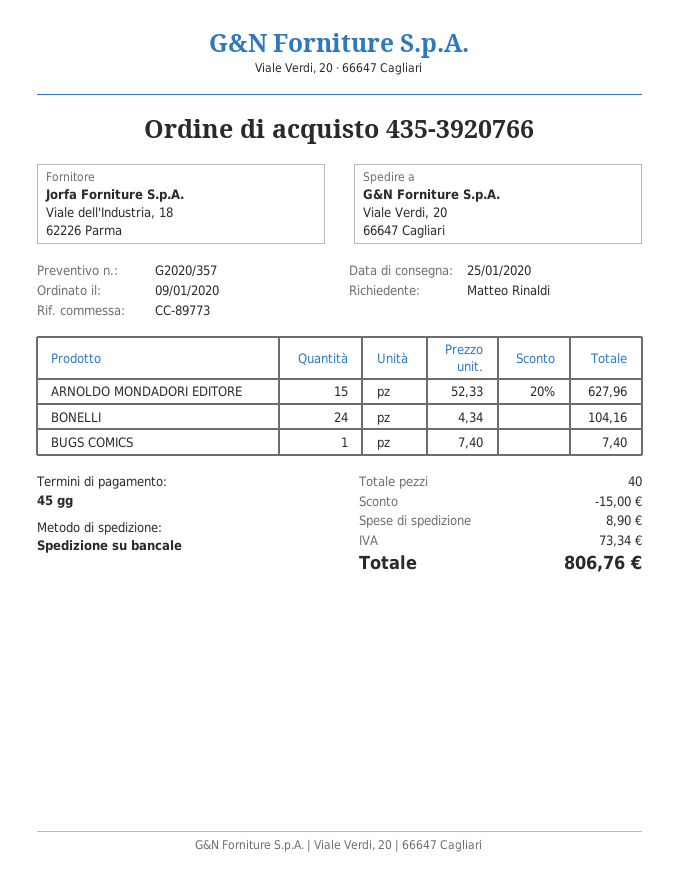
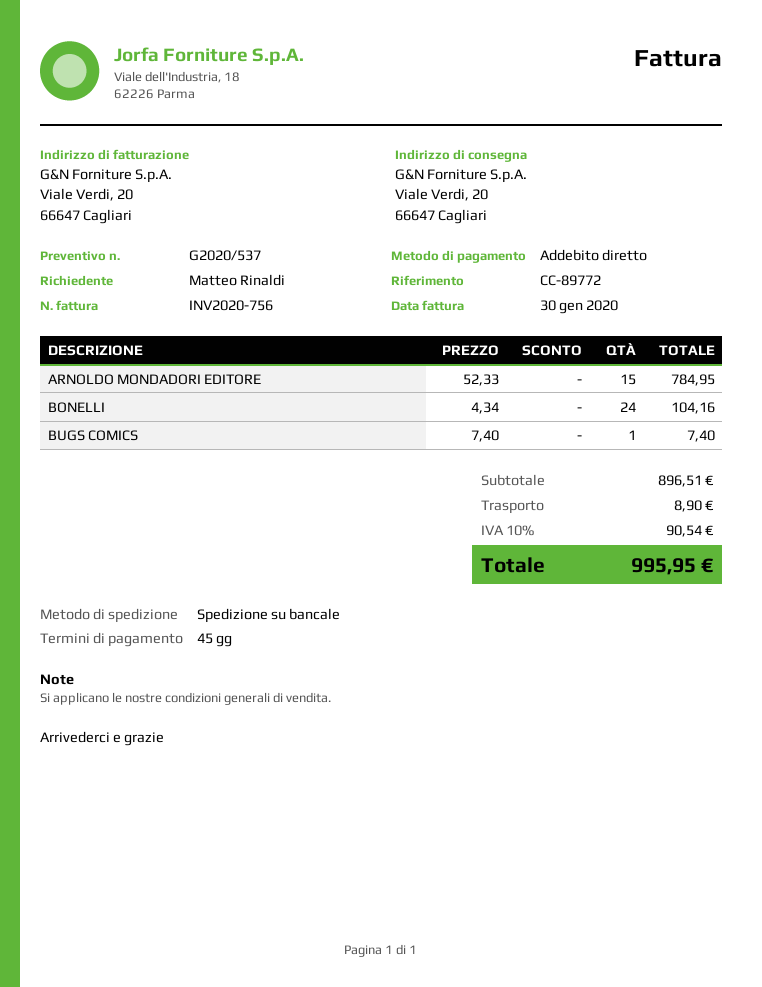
quote number: G2020/357 -> G2020/537
reference: CC-89773 -> CC-89772
ARNOLDO MONDADORI EDITORE: 15 x 52.33 - 20% = 627.96 -> 15 x 52.33 = 784.95
discount: 15.00 -> none
tax: 73.34 -> 90.54
total: 806.76 -> 995.95

